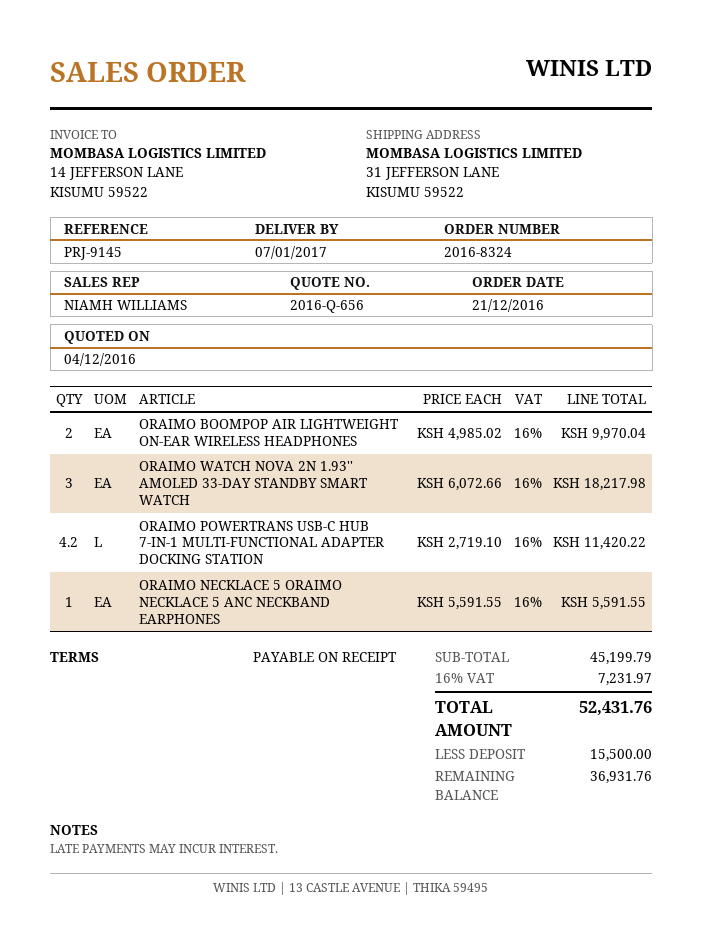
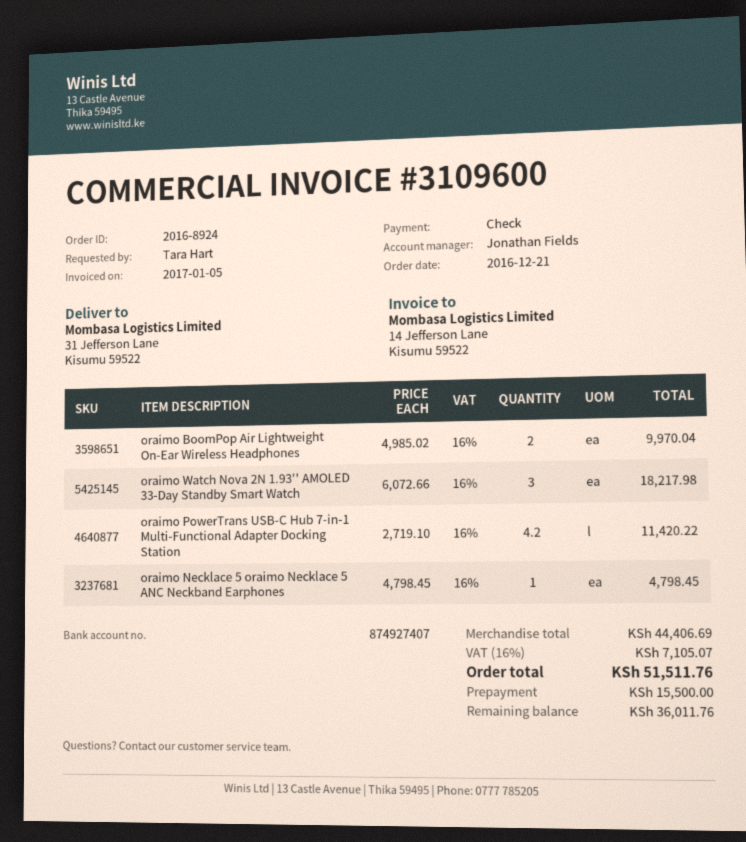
order number: 2016-8324 -> 2016-8924
sales rep: NIAMH WILLIAMS -> Jonathan Fields
ORAIMO NECKLACE 5 ORAIMO NECKLACE 5 ANC NECKBAND EARPHONES: 1 x 5591.55 = 5591.55 -> 1 x 4798.45 = 4798.45
subtotal: 45199.79 -> 44406.69
tax: 16% = 7231.97 -> 16% = 7105.07
total: 52431.76 -> 51511.76
balance: 36931.76 -> 36011.76

